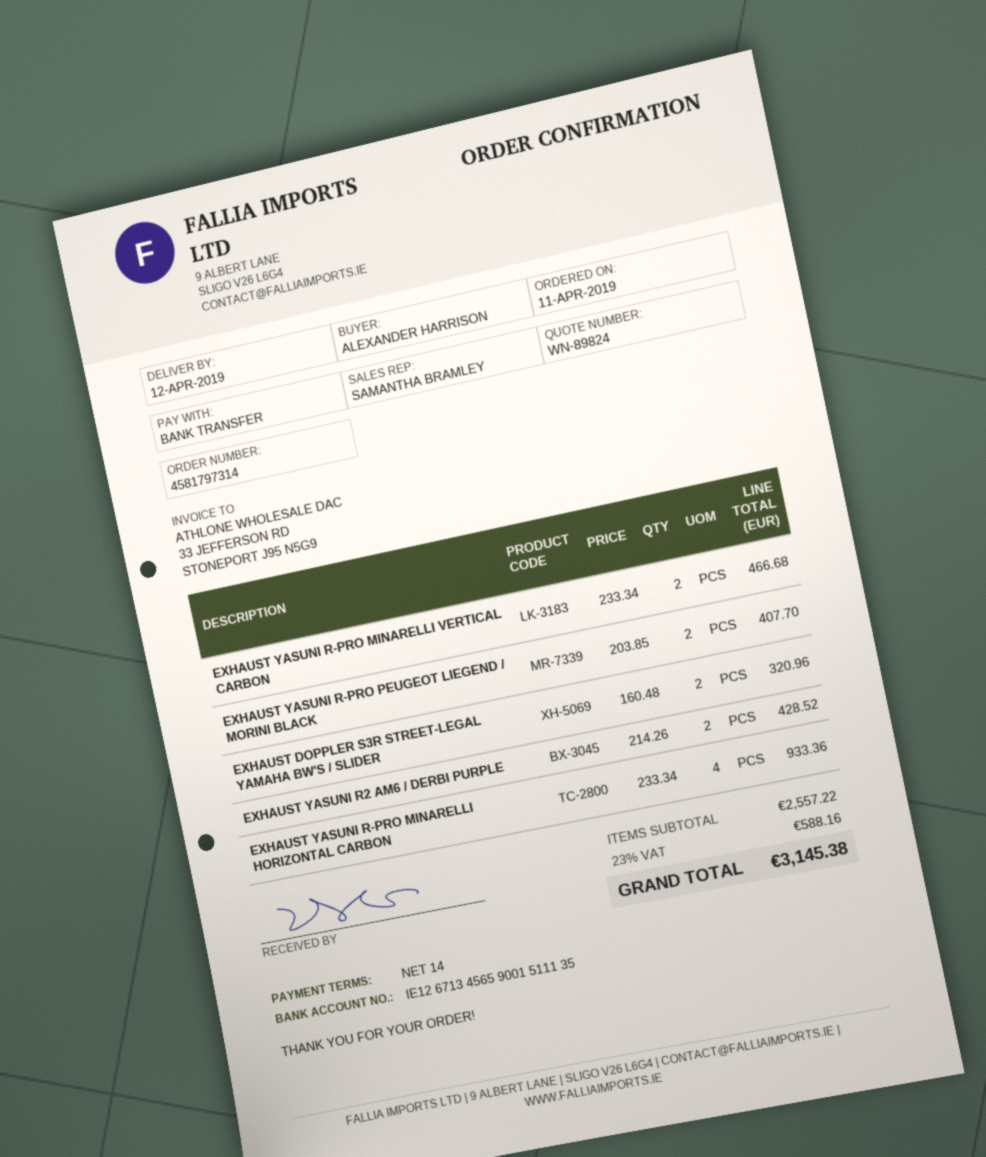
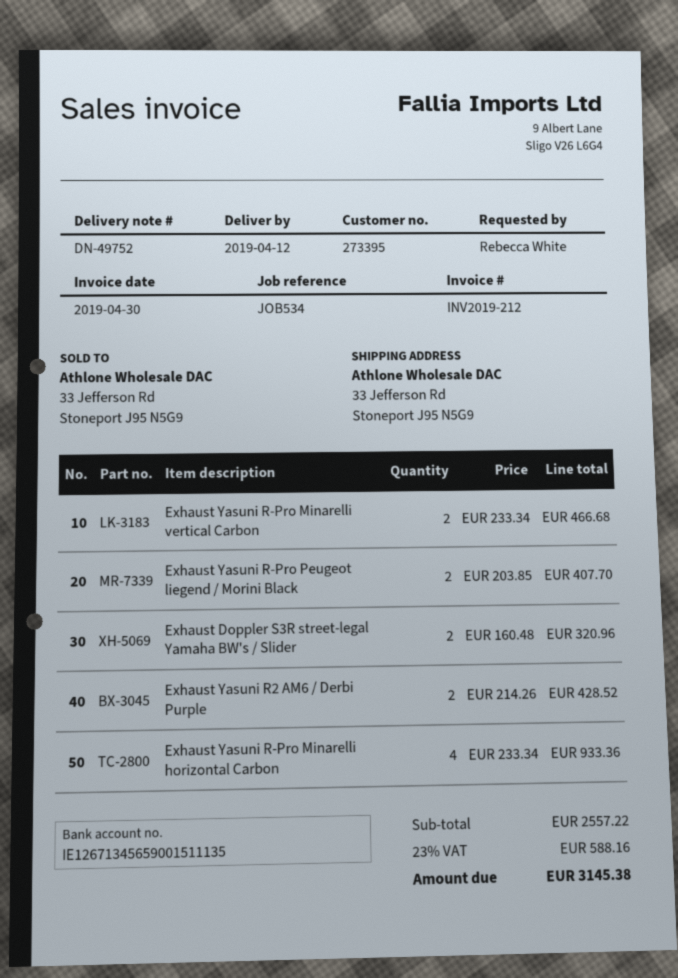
ordered by: ALEXANDER HARRISON -> Rebecca White

